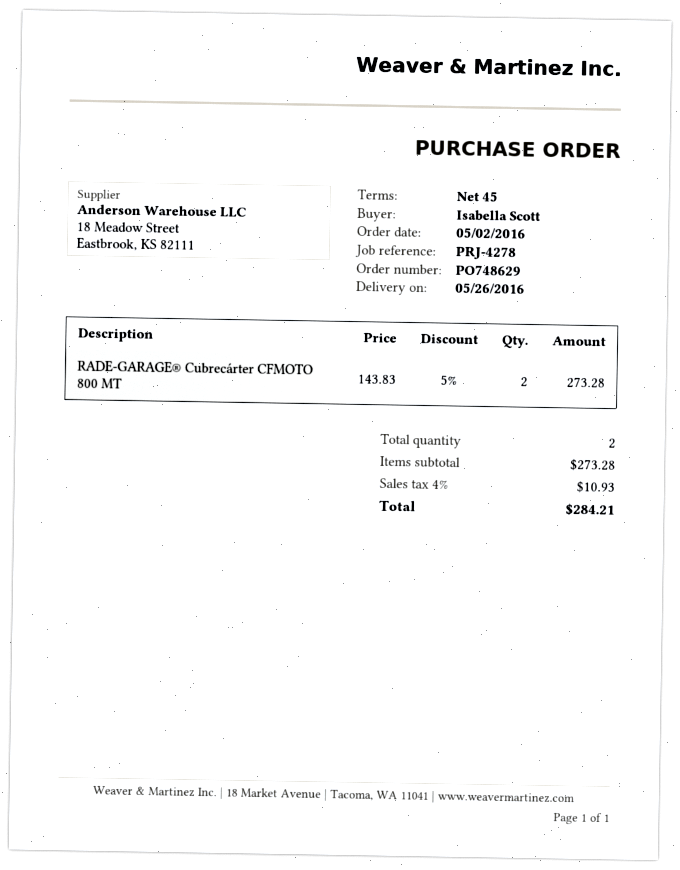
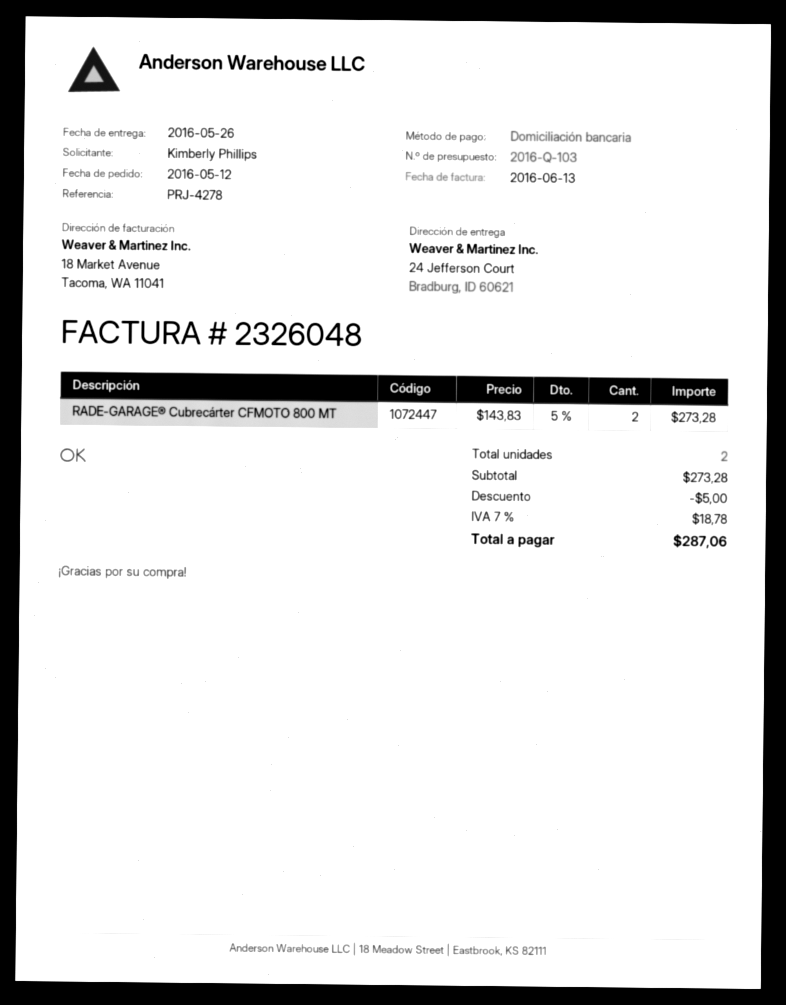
order date: 2016-05-02 -> 2016-05-12
ordered by: Isabella Scott -> Kimberly Phillips
discount: none -> 5.00
tax: 4% = 10.93 -> 7% = 18.78
total: 284.21 -> 287.06

